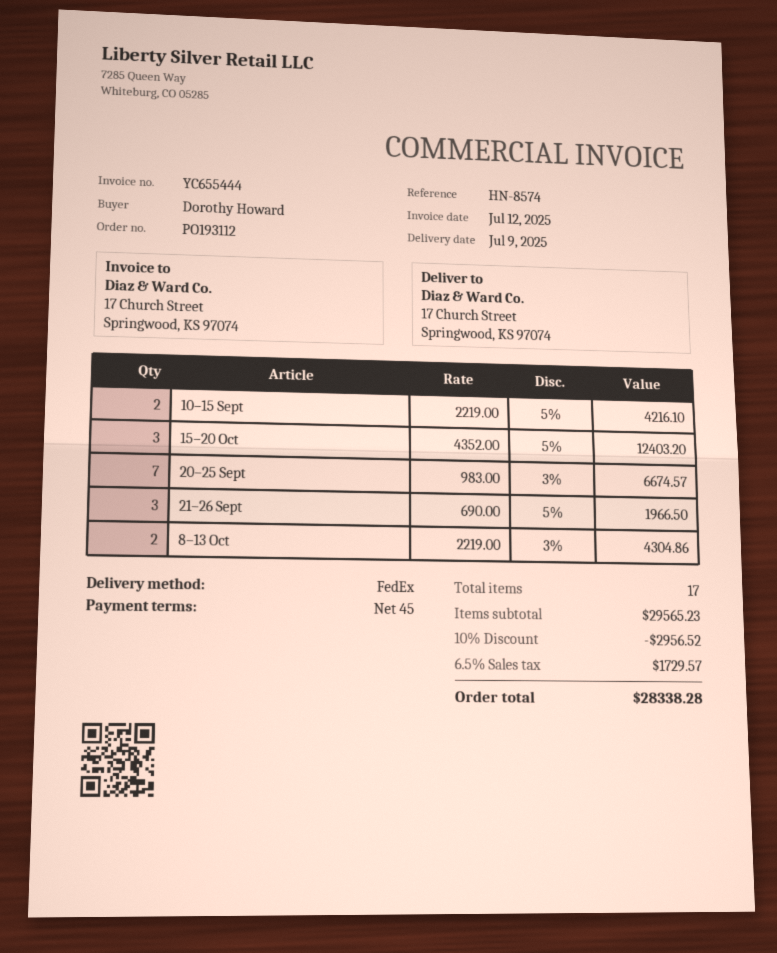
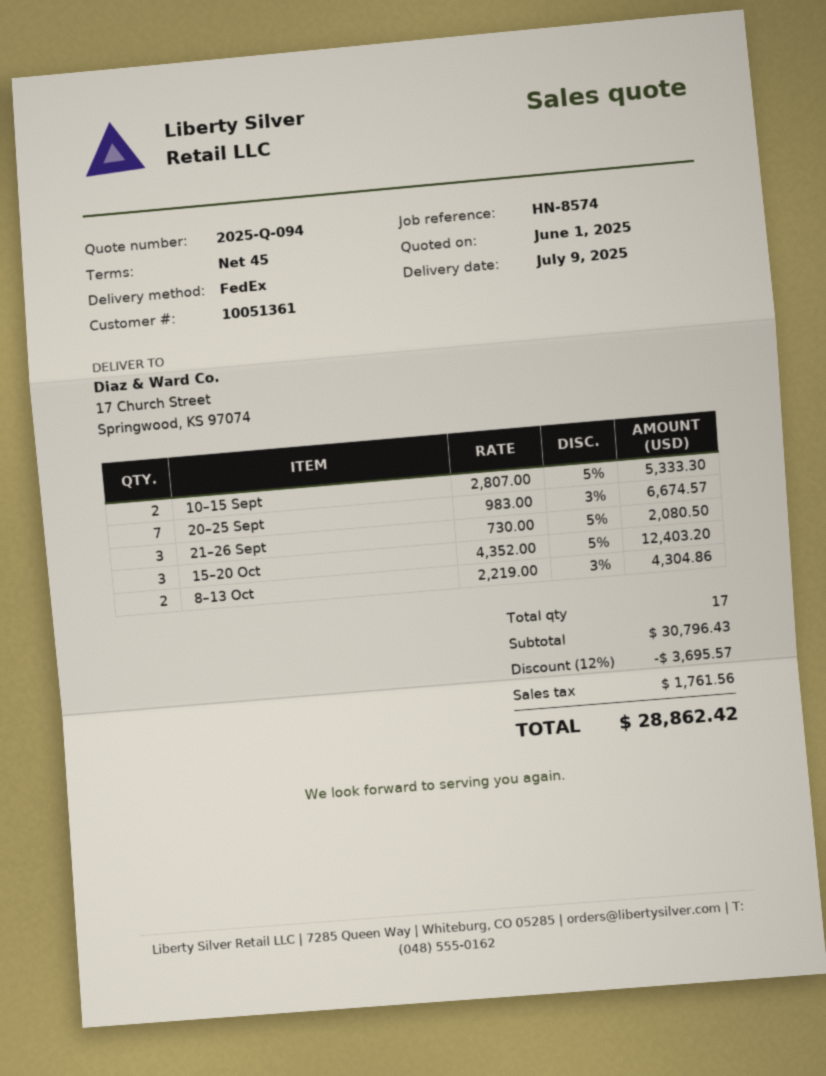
10–15 Sept: 2 x 2219.00 - 5% = 4216.10 -> 2 x 2807.00 - 5% = 5333.30
21–26 Sept: 3 x 690.00 - 5% = 1966.50 -> 3 x 730.00 - 5% = 2080.50
subtotal: 29565.23 -> 30796.43
discount: 10% = 2956.52 -> 12% = 3695.57
tax: 1729.57 -> 1761.56
total: 28338.28 -> 28862.42

